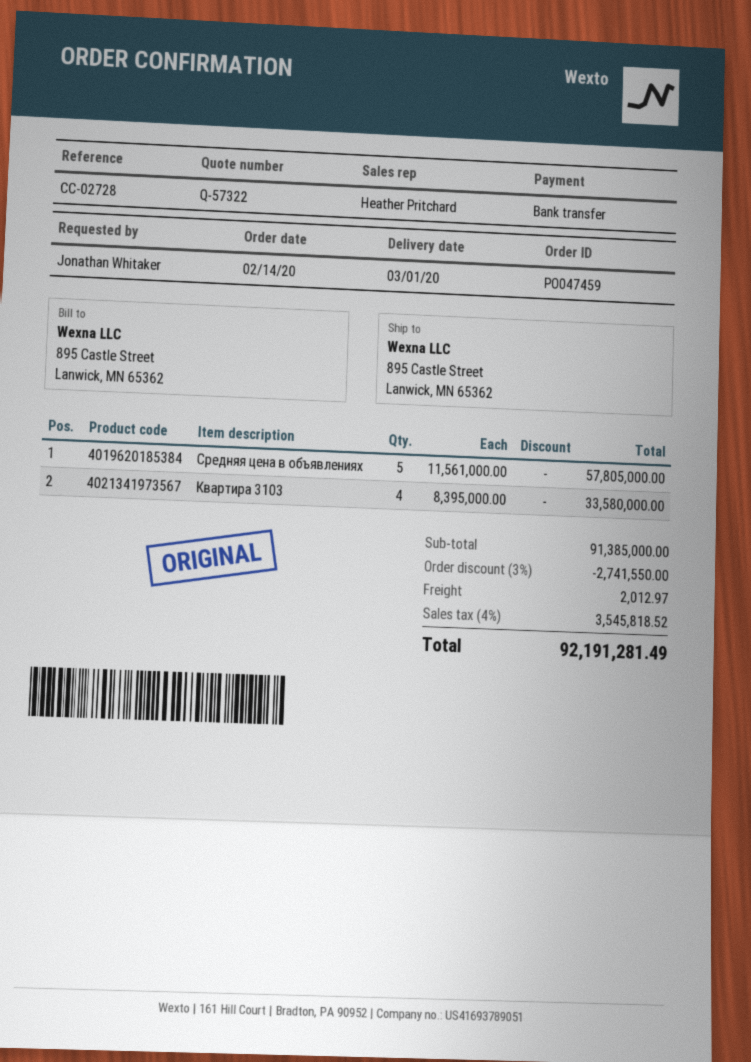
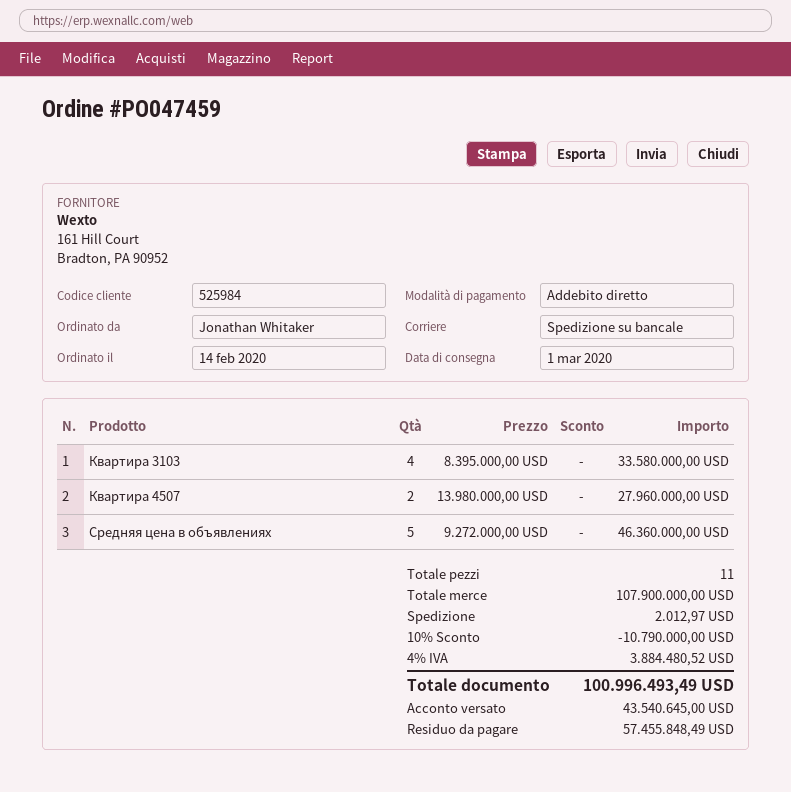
payment method: bank transfer -> direct debit
Средняя цена в объявлениях: 5 x 11561000.00 = 57805000.00 -> 5 x 9272000.00 = 46360000.00
Квартира 4507: none -> 2 x 13980000.00 = 27960000.00
subtotal: 91385000.00 -> 107900000.00
discount: 3% = 2741550.00 -> 10% = 10790000.00
tax: 4% = 3545818.52 -> 4% = 3884480.52
total: 92191281.49 -> 100996493.49

